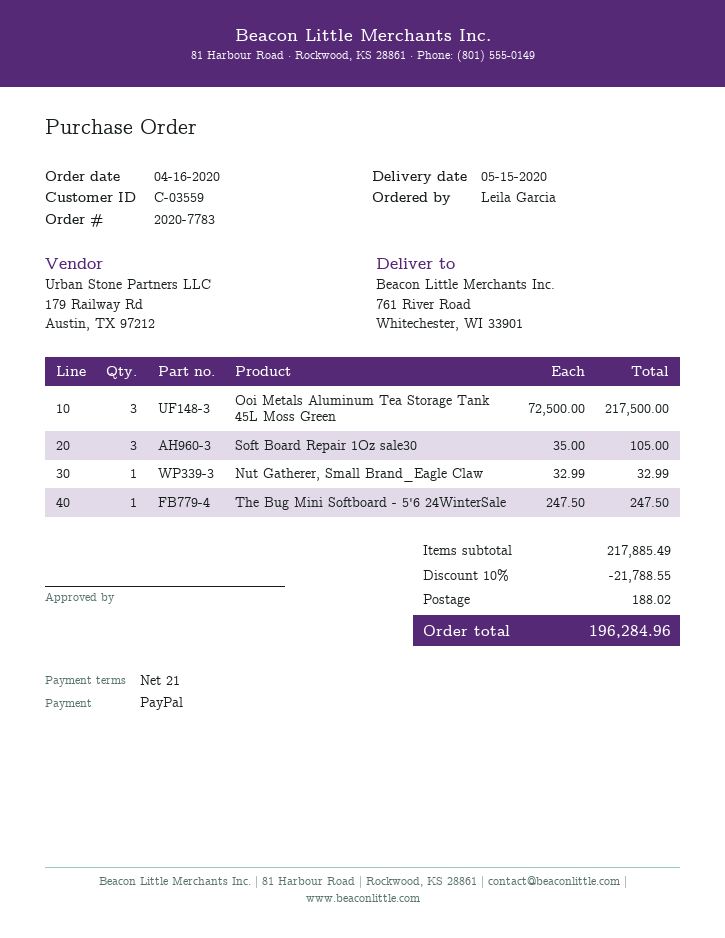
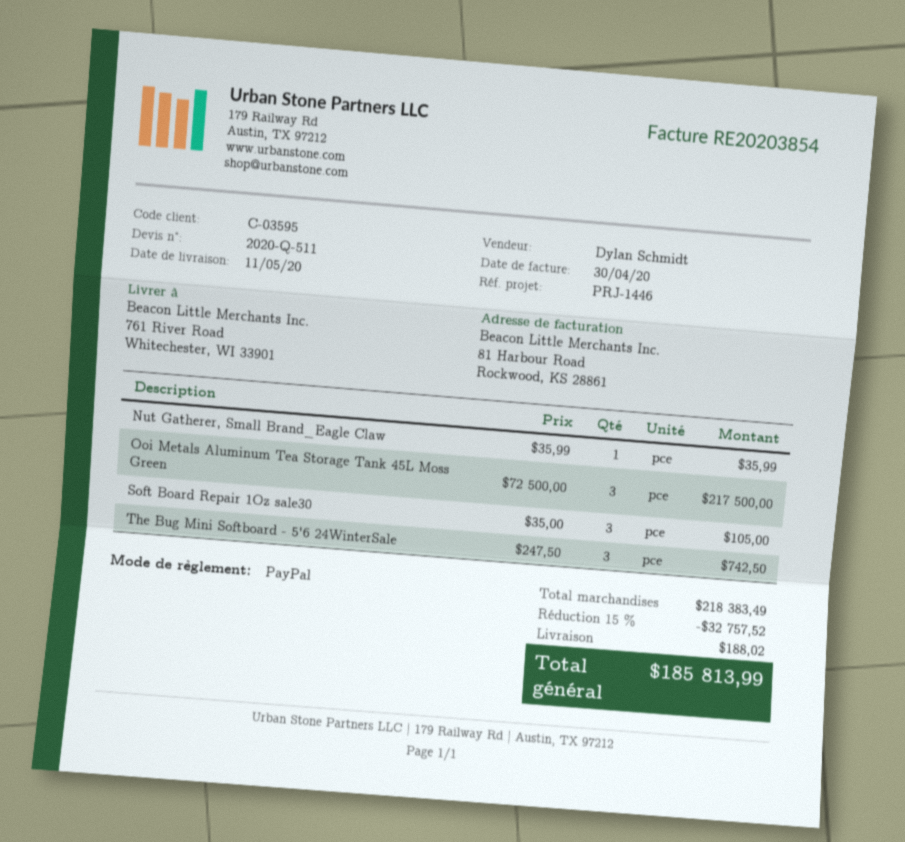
delivery date: 2020-05-15 -> 2020-05-11
customer number: C-03559 -> C-03595
Nut Gatherer, Small Brand_Eagle Claw: 1 x 32.99 = 32.99 -> 1 x 35.99 = 35.99
The Bug Mini Softboard - 5'6 24WinterSale: 1 x 247.50 = 247.50 -> 3 x 247.50 = 742.50
subtotal: 217885.49 -> 218383.49
discount: 10% = 21788.55 -> 15% = 32757.52
total: 196284.96 -> 185813.99

